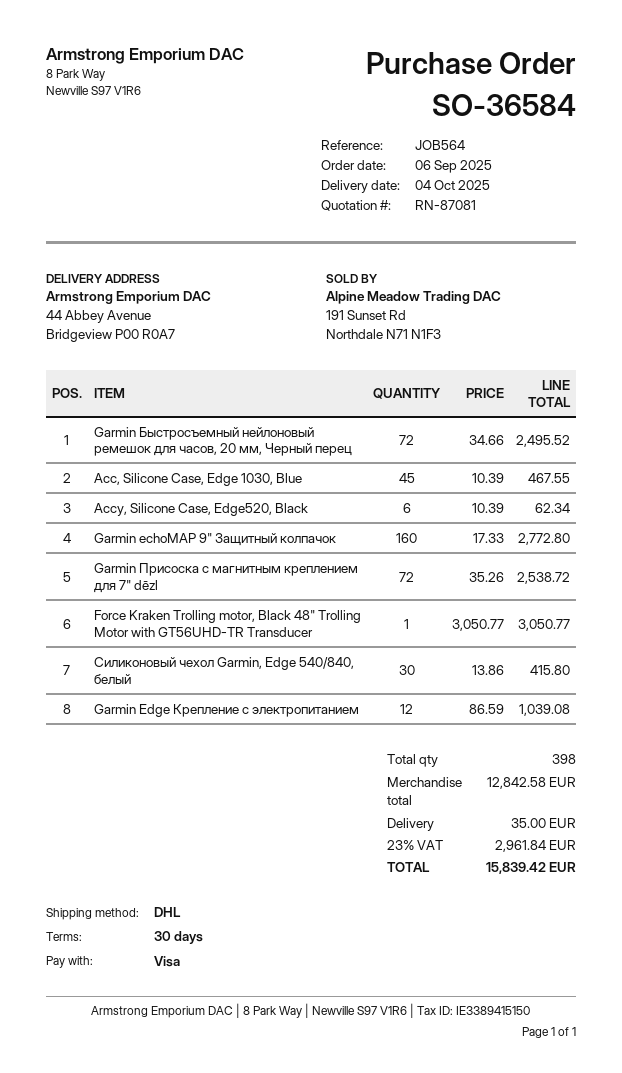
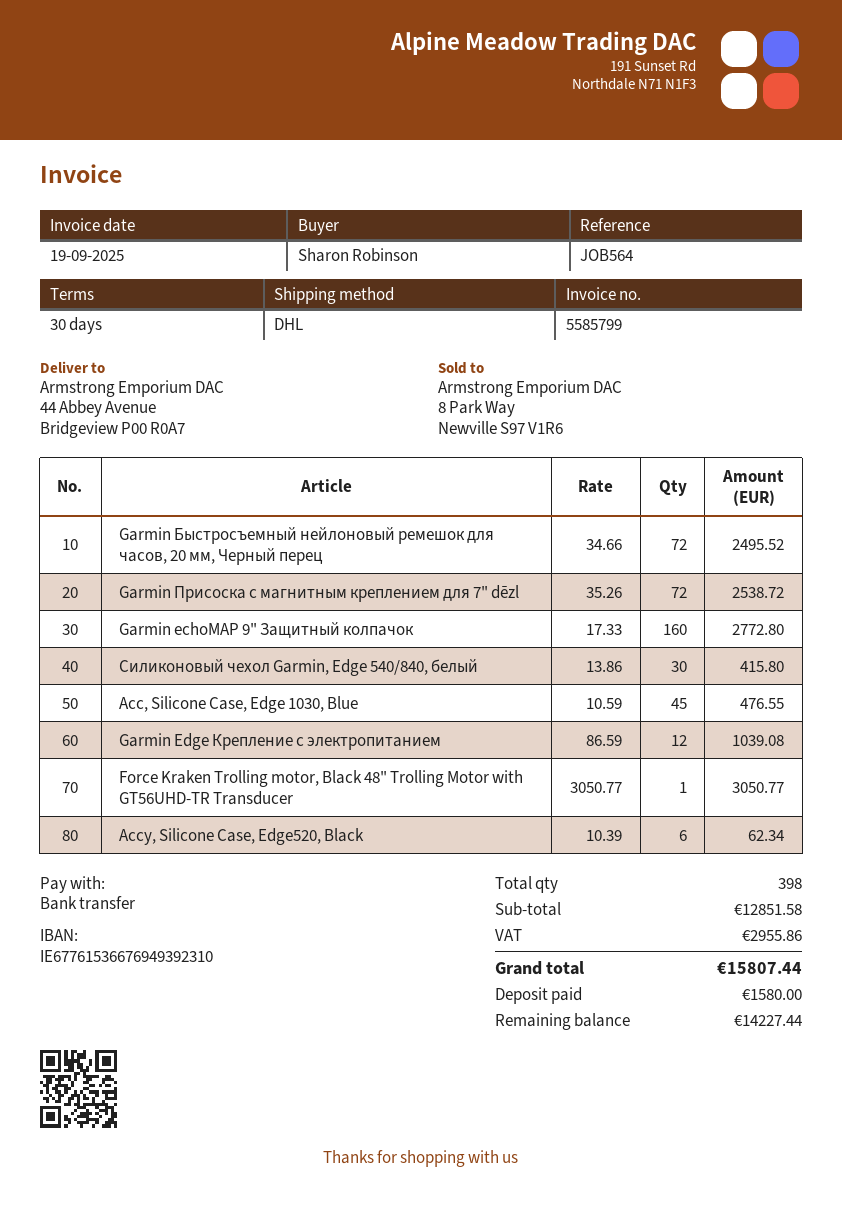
payment method: Visa -> bank transfer
Acc, Silicone Case, Edge 1030, Blue: 45 x 10.39 = 467.55 -> 45 x 10.59 = 476.55
subtotal: 12842.58 -> 12851.58
shipping: 35.00 -> none
tax: 2961.84 -> 2955.86
total: 15839.42 -> 15807.44

